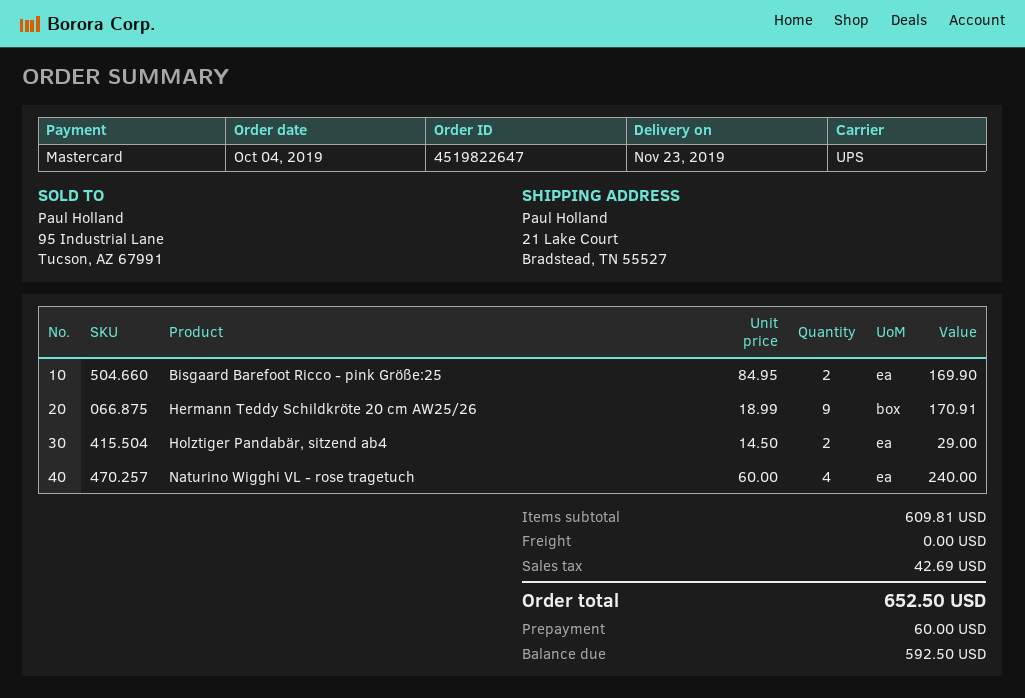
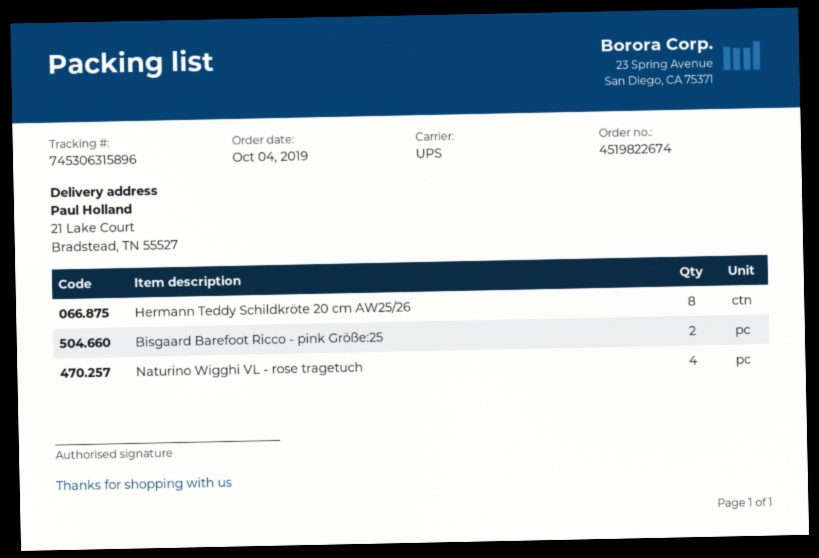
order number: 4519822647 -> 4519822674
Hermann Teddy Schildkröte 20 cm AW25/26: 9 -> 8
Holztiger Pandabär, sitzend ab4: 2 -> none

